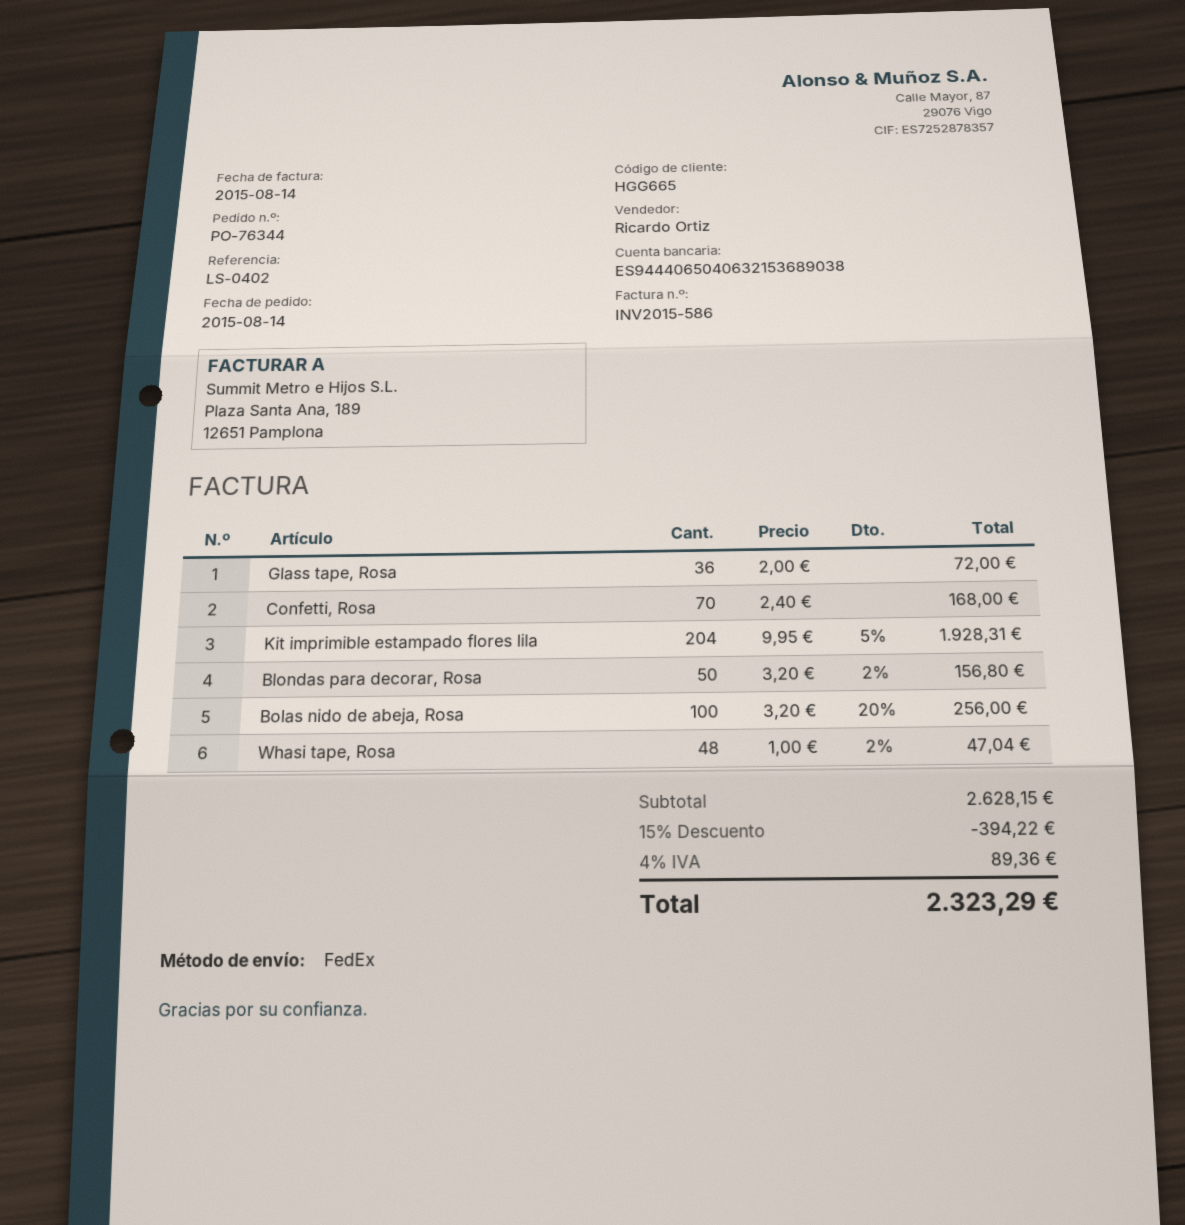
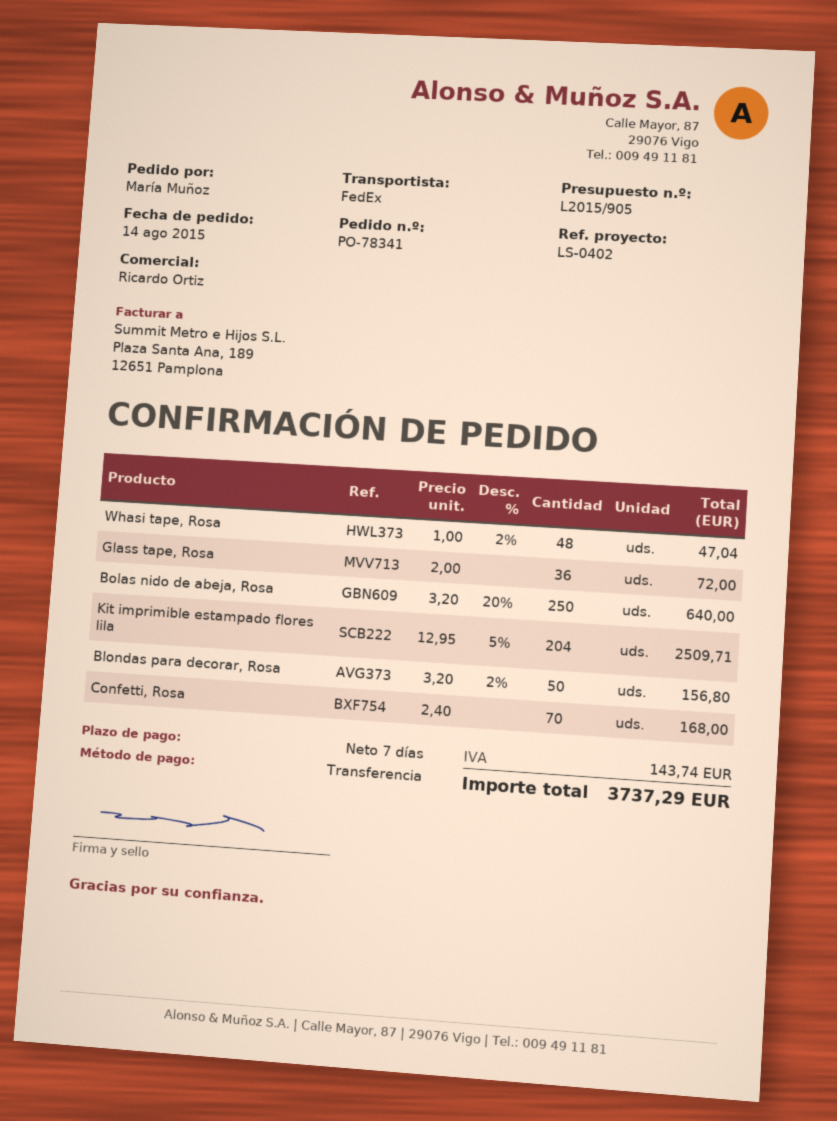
order number: PO-76344 -> PO-78341
Kit imprimible estampado flores lila: 204 x 9.95 - 5% = 1928.31 -> 204 x 12.95 - 5% = 2509.71
Bolas nido de abeja, Rosa: 100 x 3.20 - 20% = 256.00 -> 250 x 3.20 - 20% = 640.00
discount: 15% = 394.22 -> none
tax: 89.36 -> 143.74
total: 2323.29 -> 3737.29

